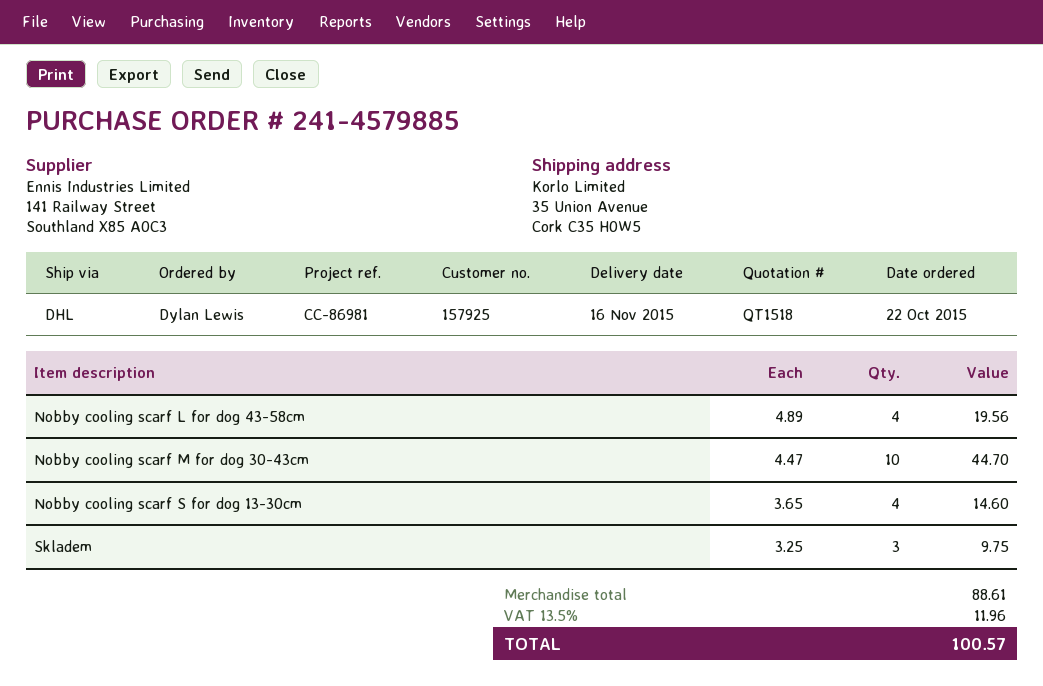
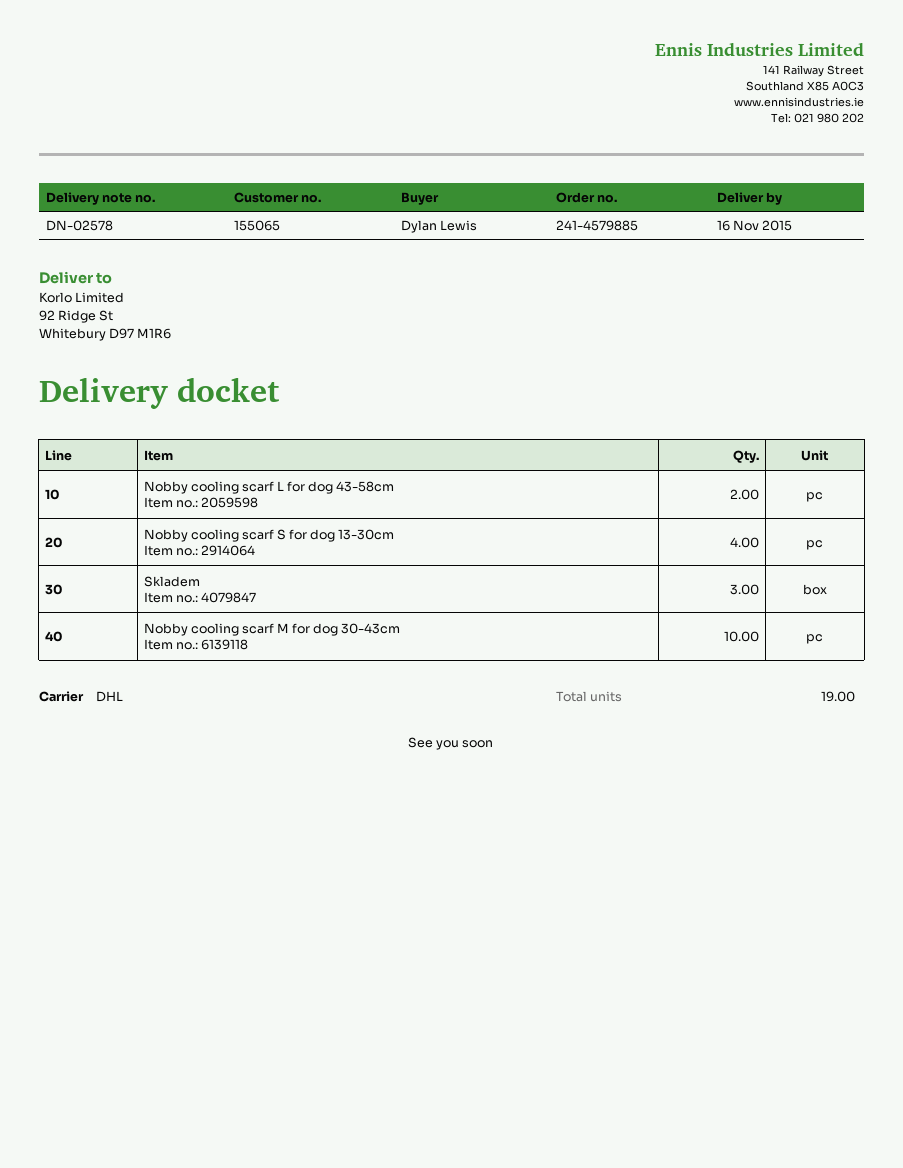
customer number: 157925 -> 155065
ship to: 35 Union Avenue, Cork C35 H0W5 -> 92 Ridge St, Whitebury D97 M1R6
Nobby cooling scarf L for dog 43-58cm: 4 -> 2

